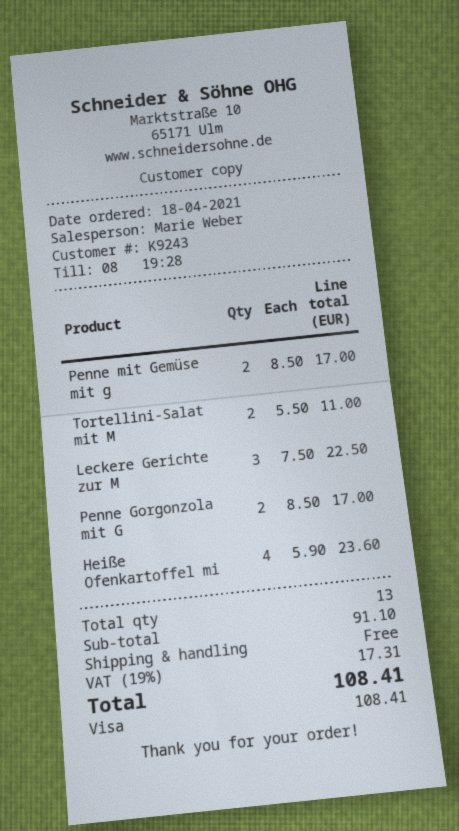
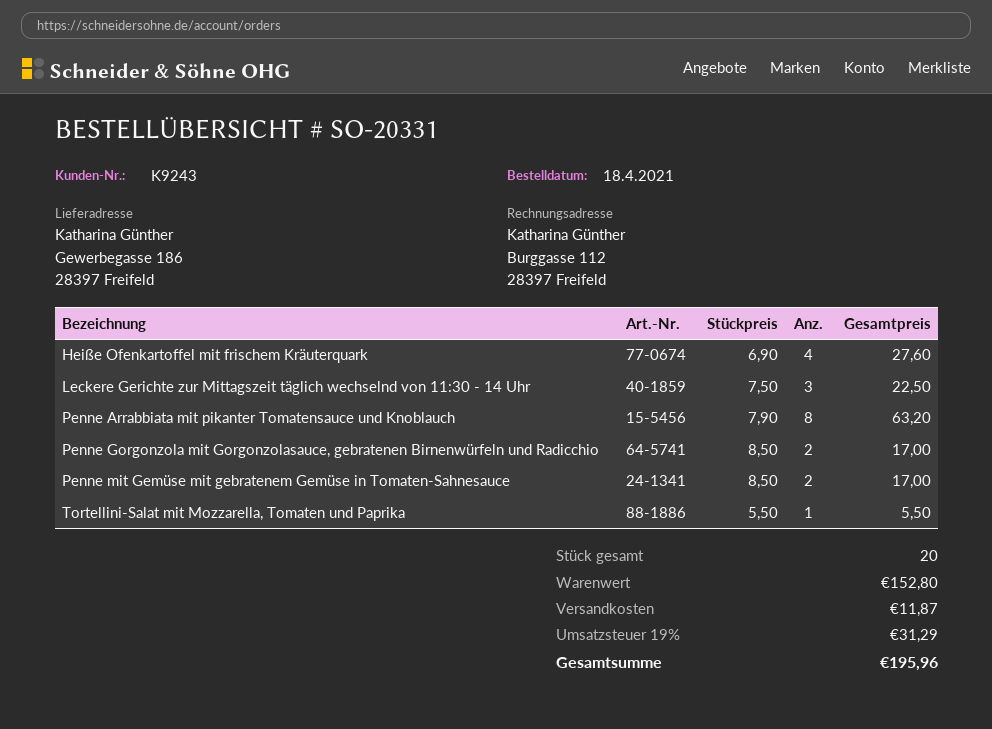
Tortellini-Salat mit M: 2 x 5.50 = 11.00 -> 1 x 5.50 = 5.50
Heiße Ofenkartoffel mi: 4 x 5.90 = 23.60 -> 4 x 6.90 = 27.60
Penne Arrabbiata mit pikanter Tomatensauce und Knoblauch: none -> 8 x 7.90 = 63.20
total quantity: 13 -> 20
subtotal: 91.10 -> 152.80
shipping: 0.00 -> 11.87
tax: 19% = 17.31 -> 19% = 31.29
total: 108.41 -> 195.96

